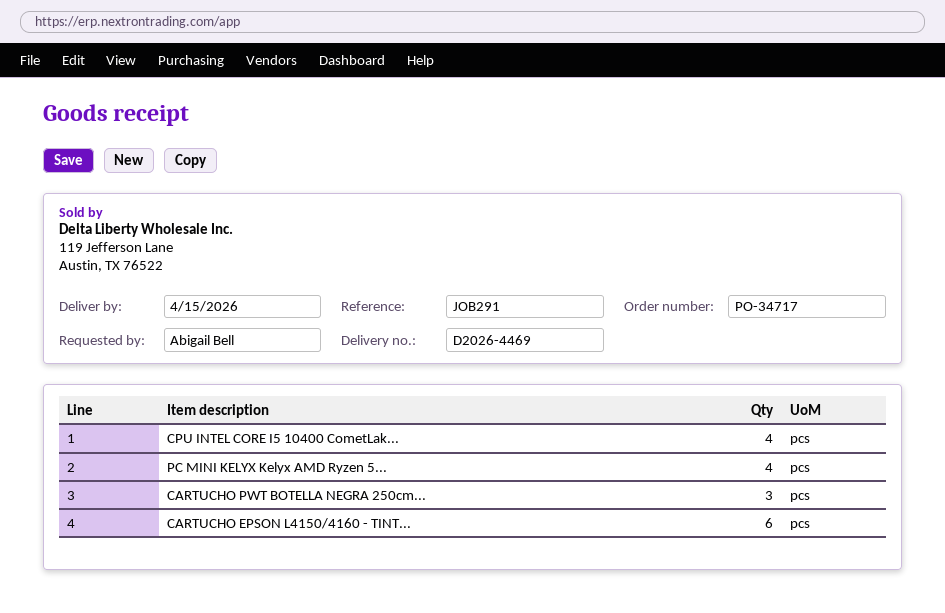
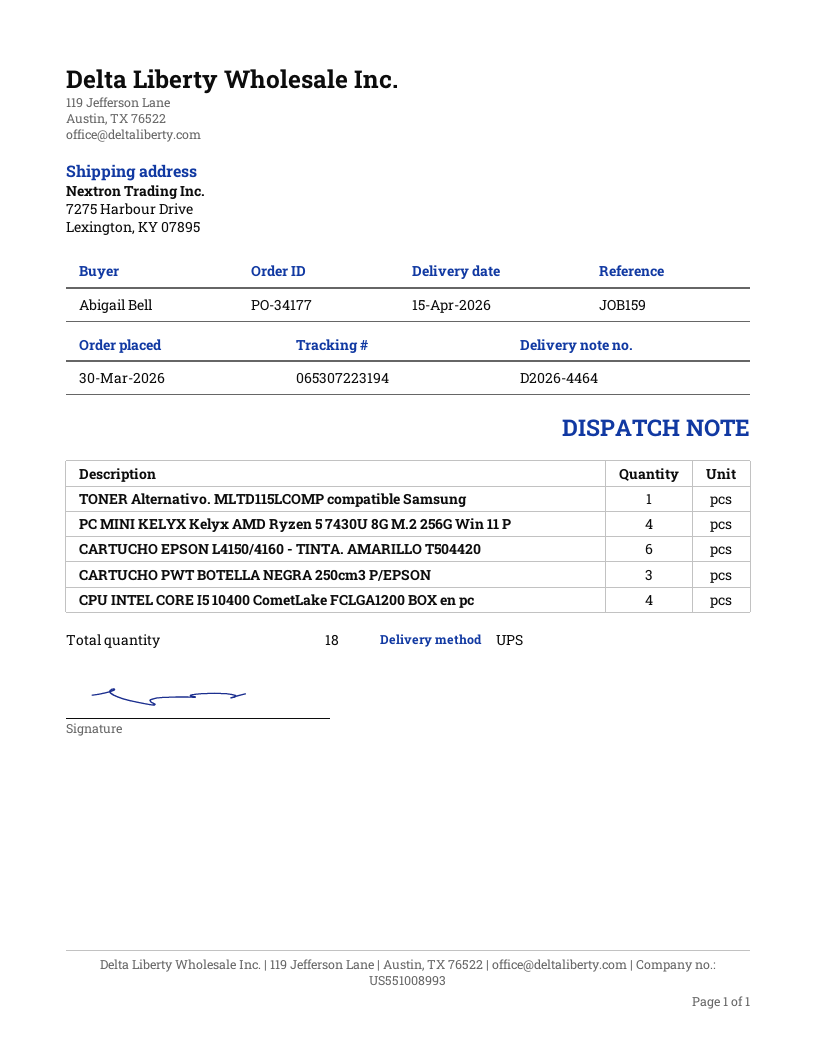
order number: PO-34717 -> PO-34177
delivery note number: D2026-4469 -> D2026-4464
reference: JOB291 -> JOB159
TONER Alternativo. MLTD115LCOMP compatible Samsung: none -> 1

